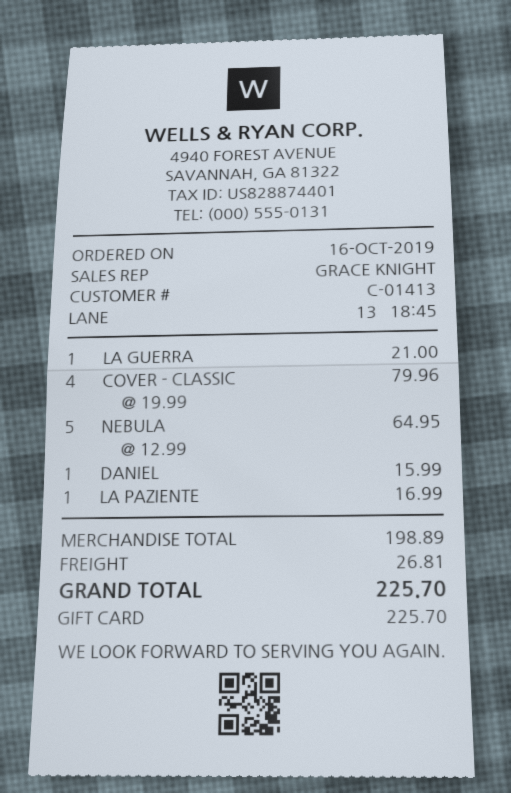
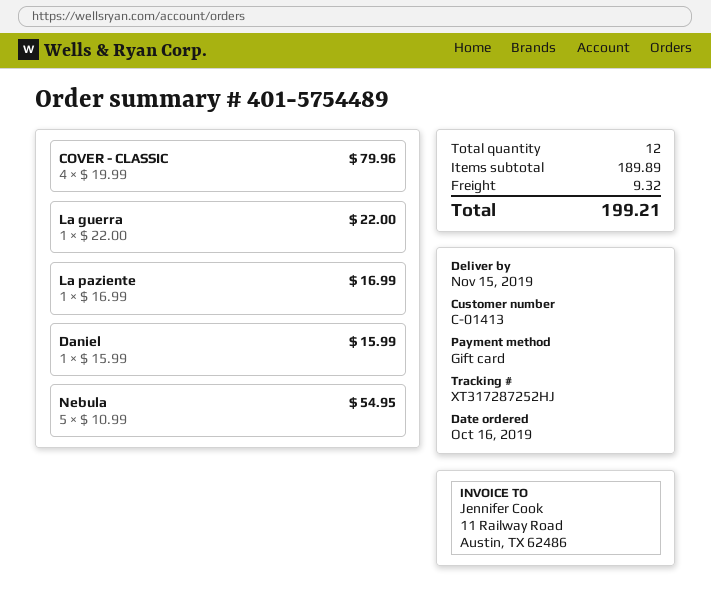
LA GUERRA: 1 x 21.00 = 21.00 -> 1 x 22.00 = 22.00
NEBULA: 5 x 12.99 = 64.95 -> 5 x 10.99 = 54.95
subtotal: 198.89 -> 189.89
shipping: 26.81 -> 9.32
total: 225.70 -> 199.21

